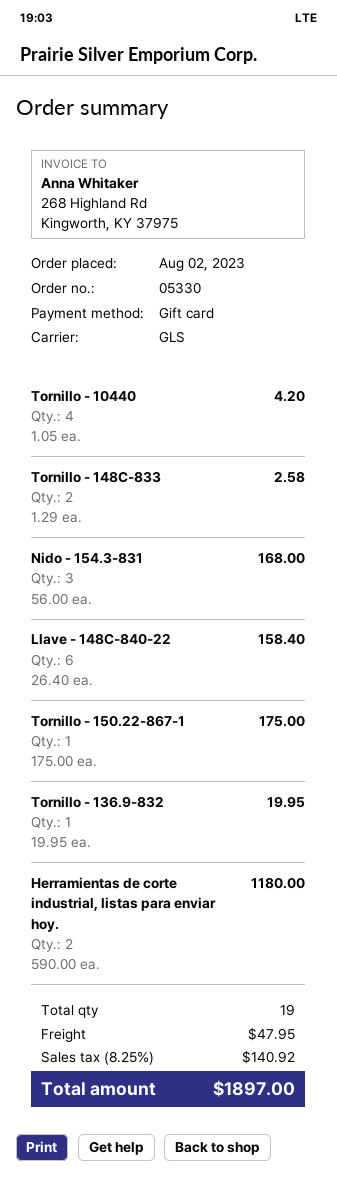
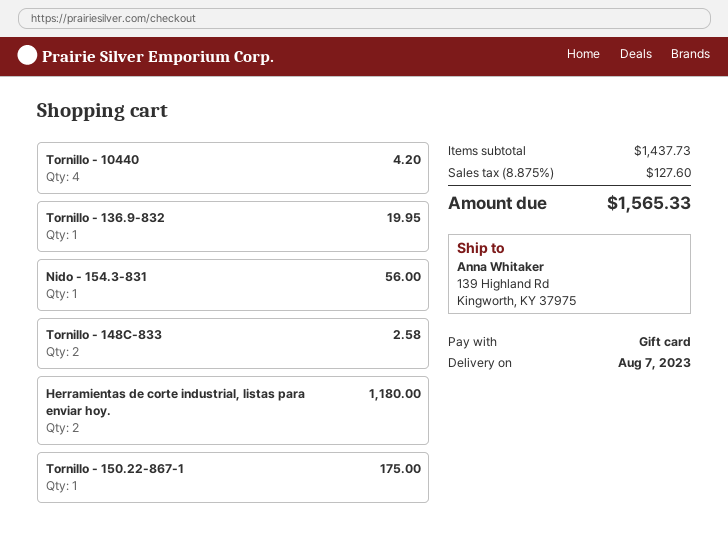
Nido - 154.3-831: 3 for 168.00 -> 1 for 56.00
Llave - 148C-840-22: 6 for 158.40 -> none
shipping: 47.95 -> none
tax: 8.25% = 140.92 -> 8.875% = 127.60
total: 1897.00 -> 1565.33

